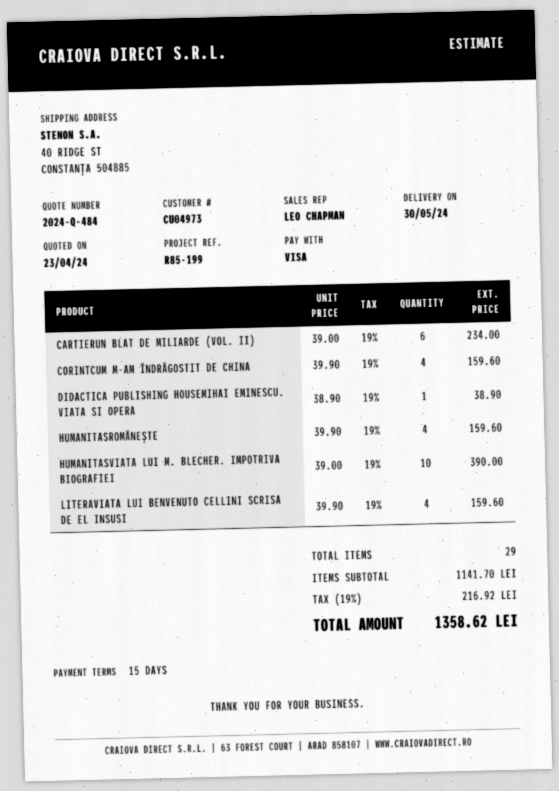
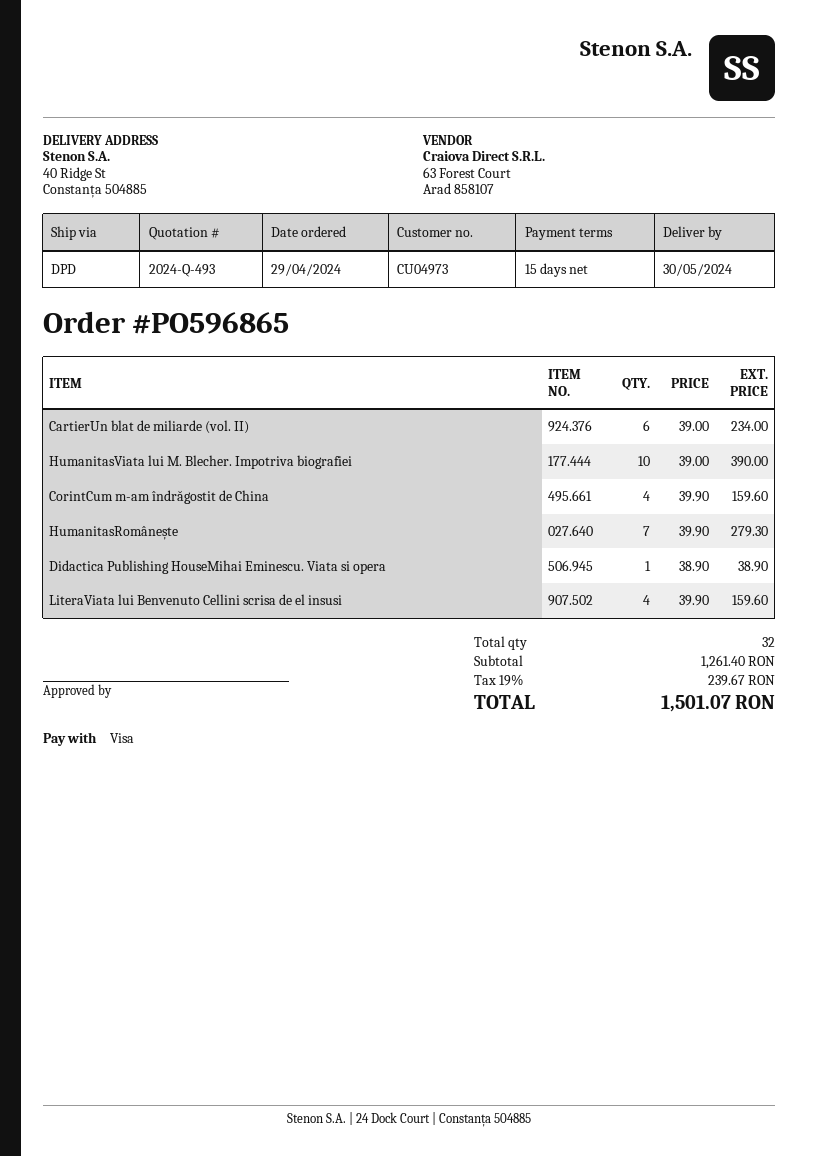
quote number: 2024-Q-484 -> 2024-Q-493
HUMANITASROMÂNEȘTE: 4 x 39.90 = 159.60 -> 7 x 39.90 = 279.30
total quantity: 29 -> 32
subtotal: 1141.70 -> 1261.40
tax: 19% = 216.92 -> 19% = 239.67
total: 1358.62 -> 1501.07

